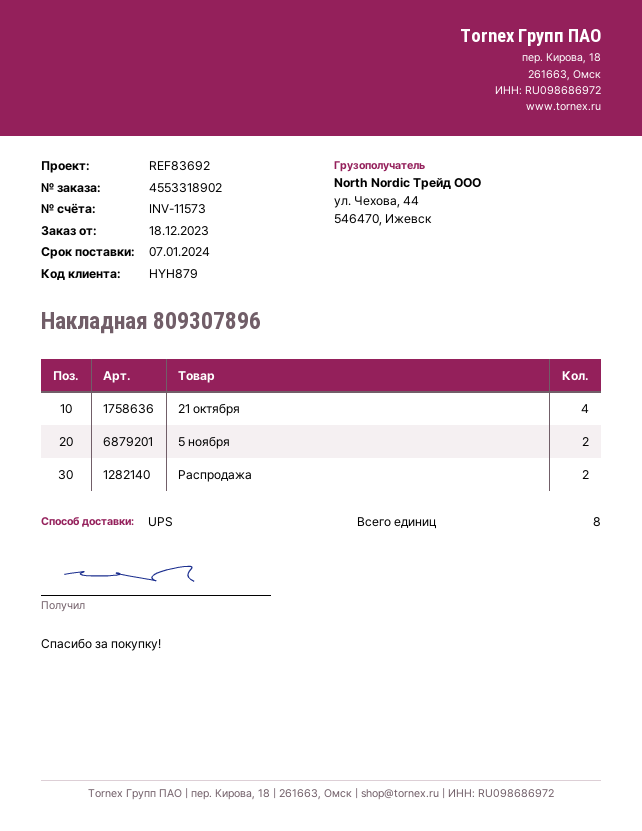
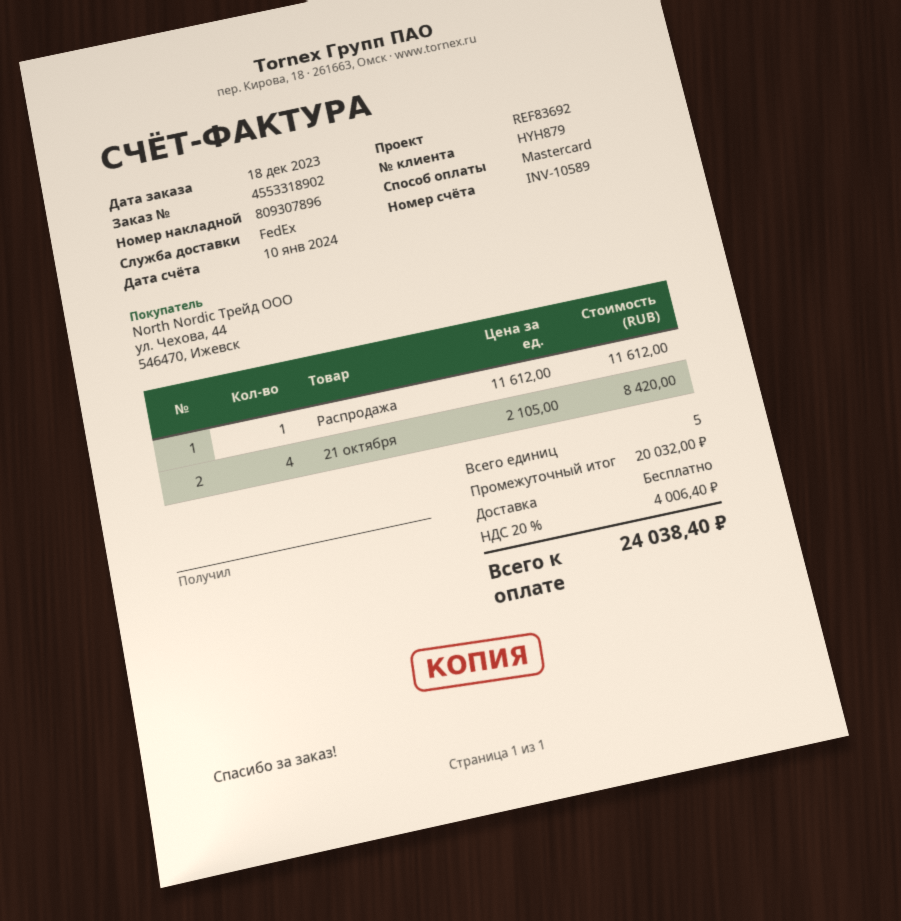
invoice number: INV-11573 -> INV-10589
shipping method: UPS -> FedEx
5 ноября: 2 -> none
Распродажа: 2 -> 1
total quantity: 8 -> 5

